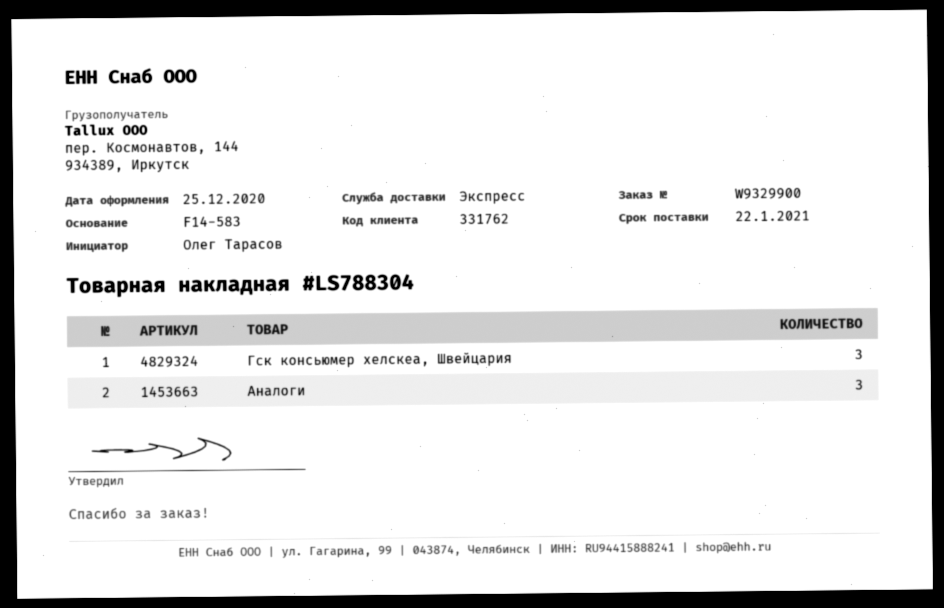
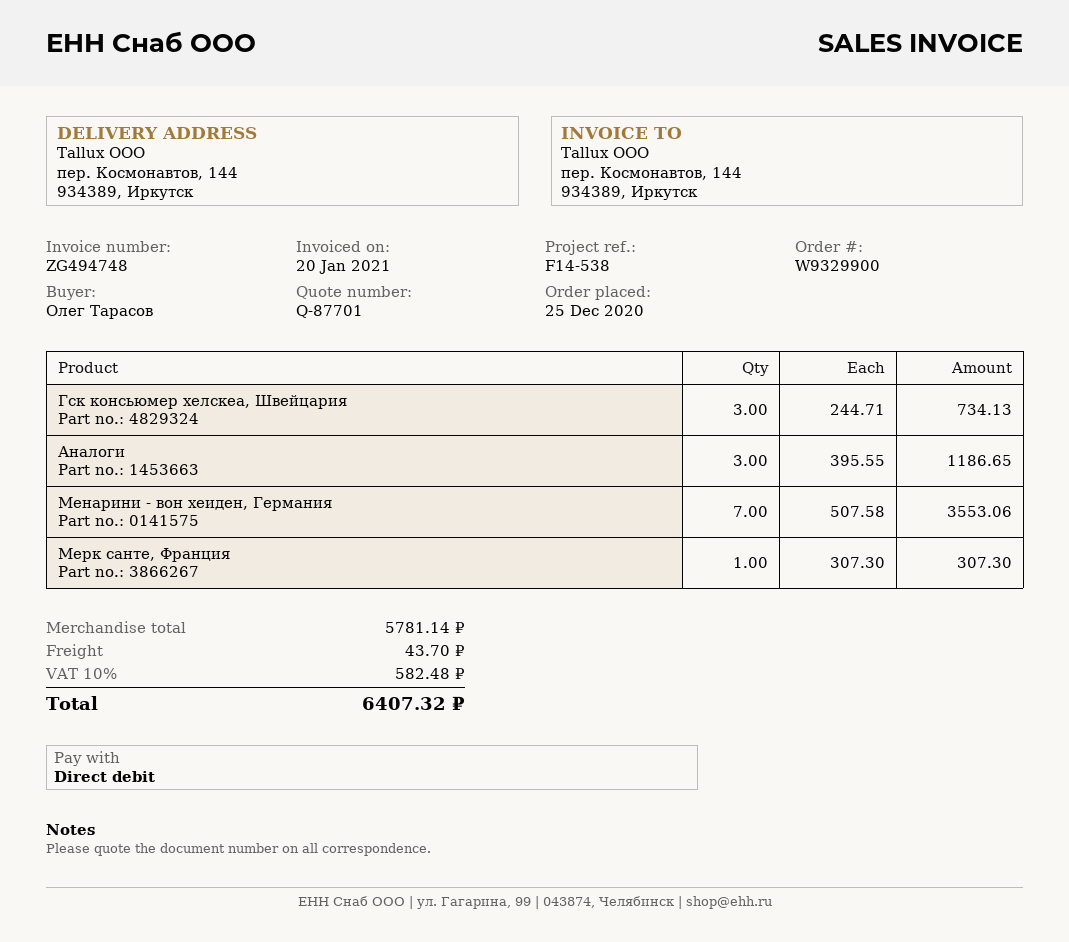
reference: F14-583 -> F14-538
Менарини - вон хеиден, Германия: none -> 7
Мерк санте, Франция: none -> 1

